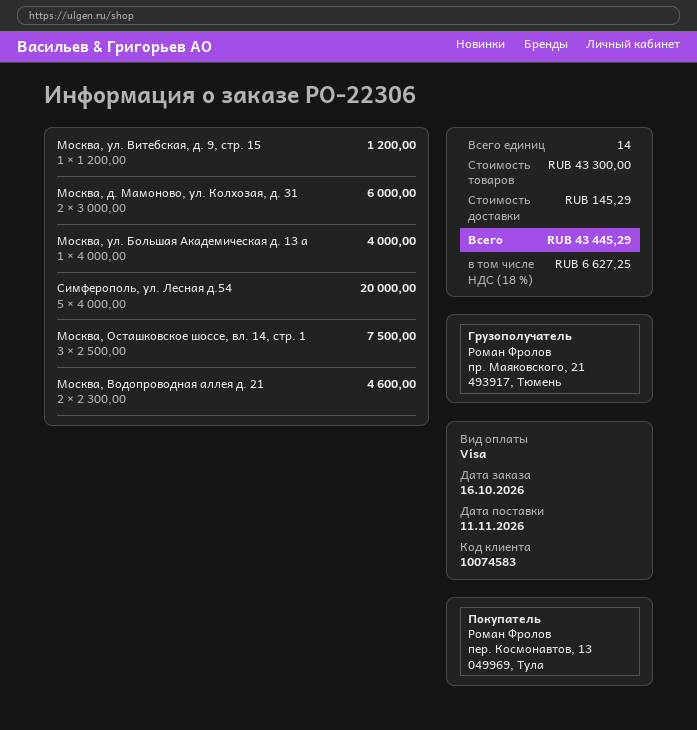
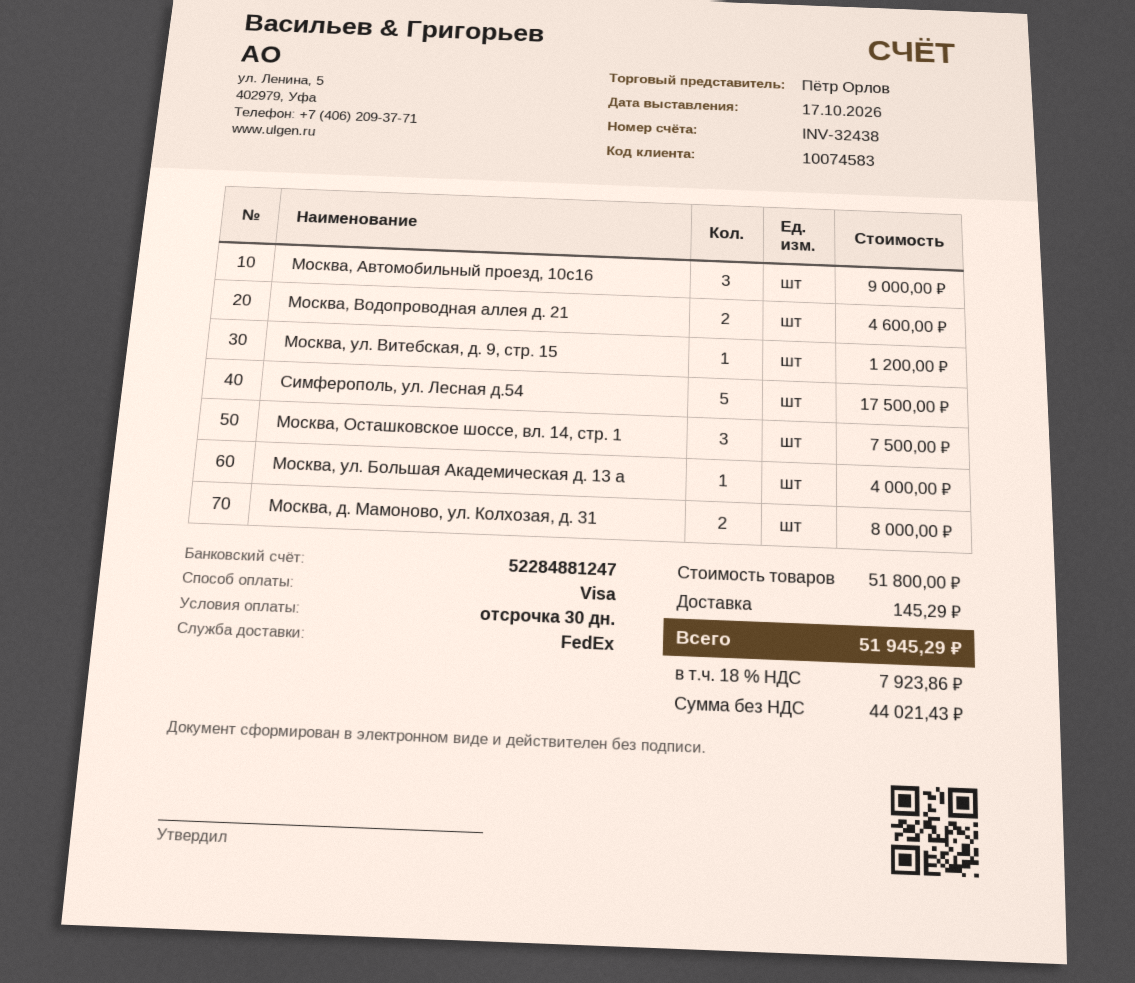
Москва, д. Мамоново, ул. Колхозая, д. 31: 2 for 6000.00 -> 2 for 8000.00
Симферополь, ул. Лесная д.54: 5 for 20000.00 -> 5 for 17500.00
Москва, Автомобильный проезд, 10с16: none -> 3 for 9000.00
subtotal: 43300.00 -> 51800.00
tax: 18% = 6627.25 -> 18% = 7923.86
total: 43445.29 -> 51945.29

